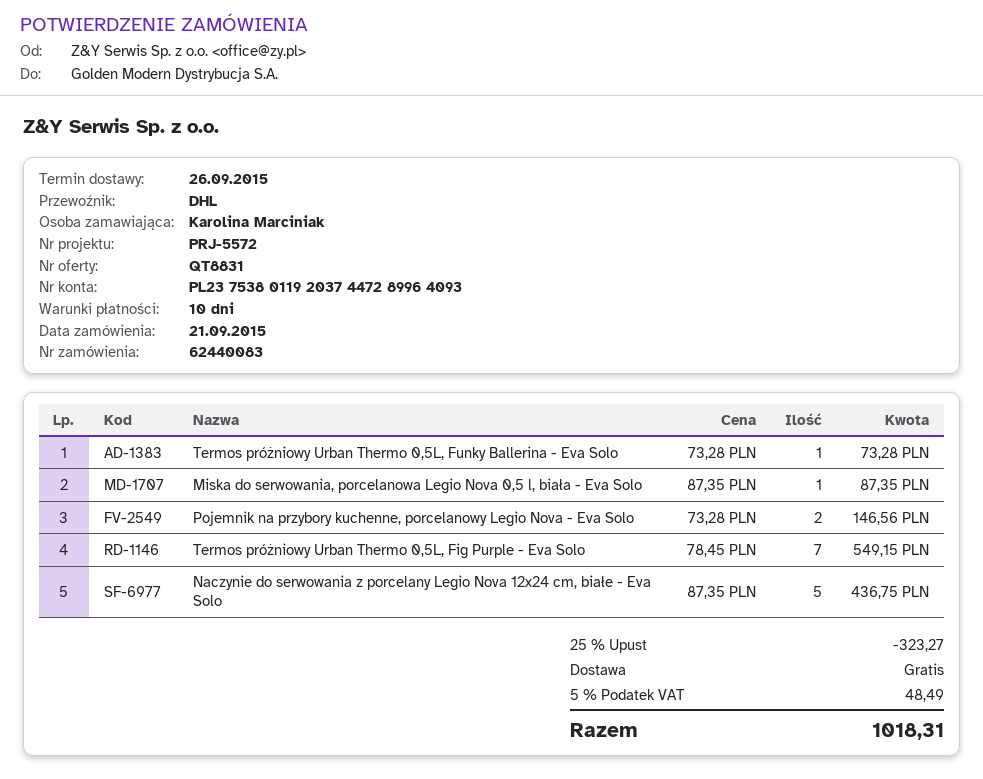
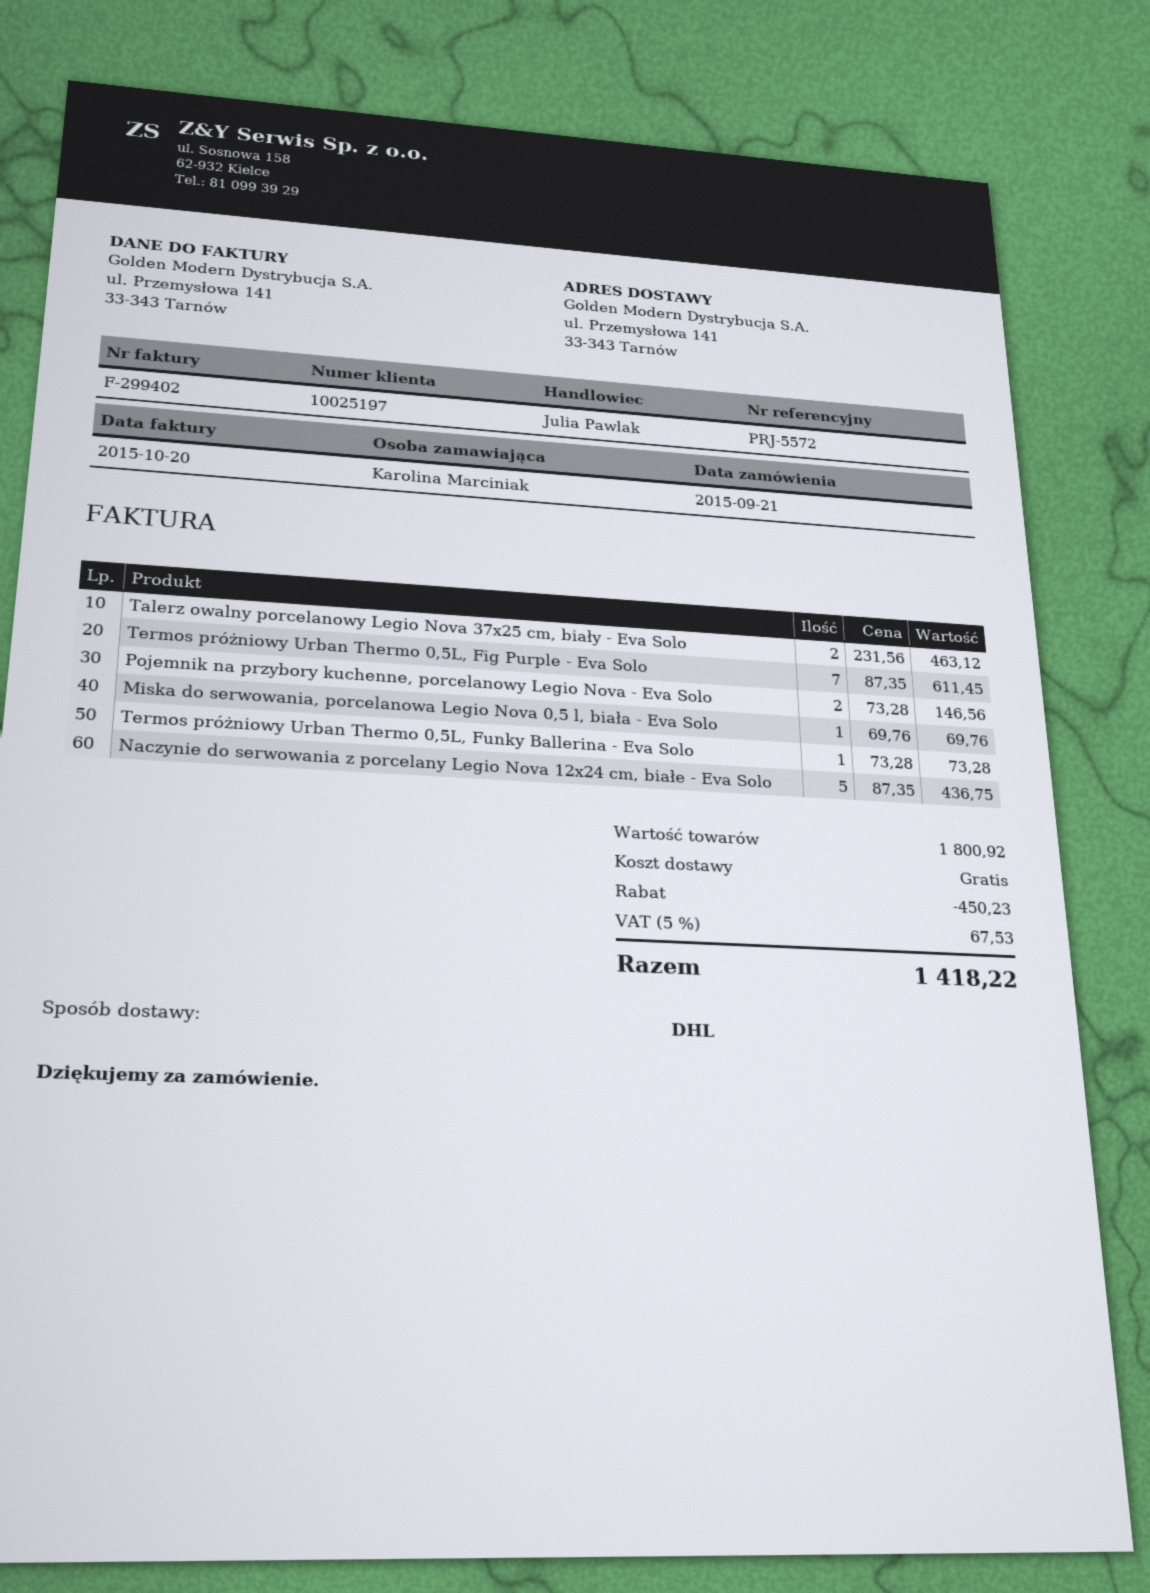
Miska do serwowania, porcelanowa Legio Nova 0,5 l, biała - Eva Solo: 1 x 87.35 = 87.35 -> 1 x 69.76 = 69.76
Termos próżniowy Urban Thermo 0,5L, Fig Purple - Eva Solo: 7 x 78.45 = 549.15 -> 7 x 87.35 = 611.45
Talerz owalny porcelanowy Legio Nova 37x25 cm, biały - Eva Solo: none -> 2 x 231.56 = 463.12
discount: 323.27 -> 450.23
tax: 5% = 48.49 -> 5% = 67.53
total: 1018.31 -> 1418.22

